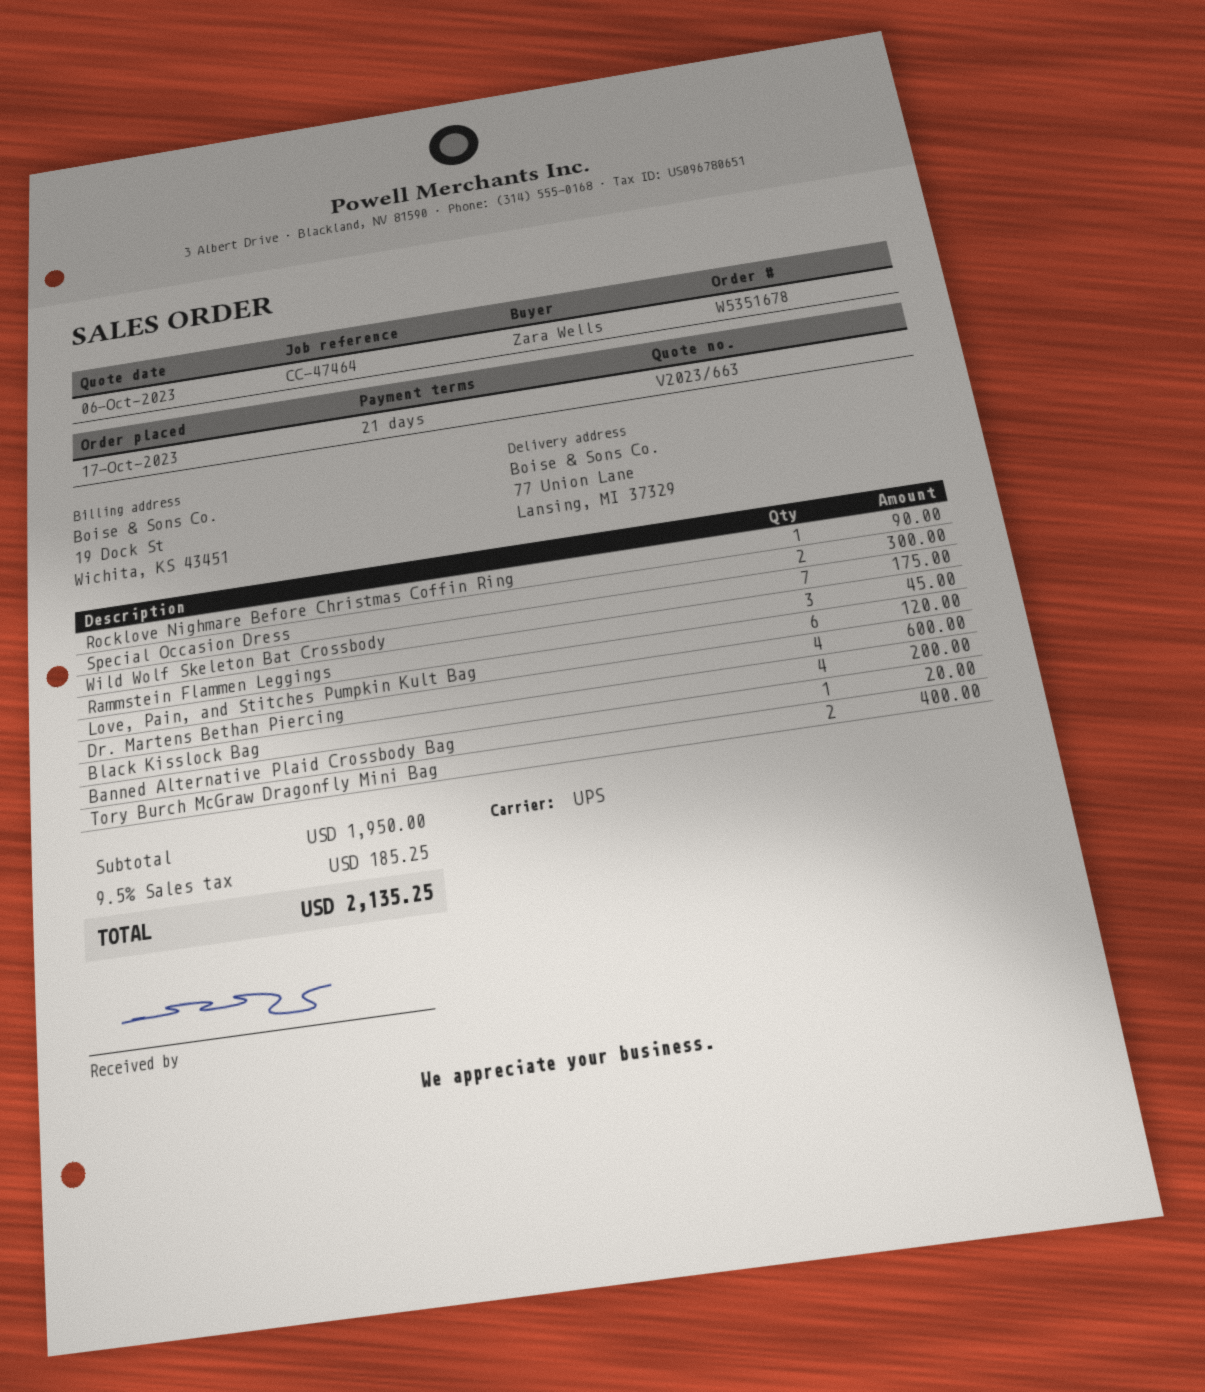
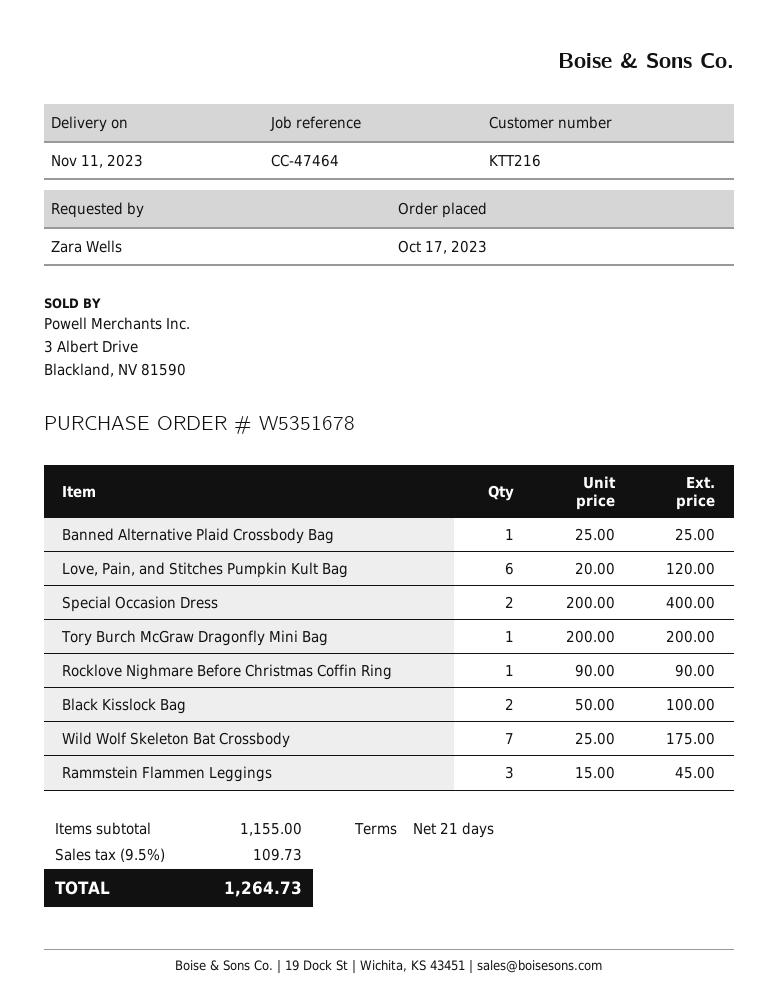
Special Occasion Dress: 2 for 300.00 -> 2 for 400.00
Dr. Martens Bethan Piercing: 4 for 600.00 -> none
Black Kisslock Bag: 4 for 200.00 -> 2 for 100.00
Banned Alternative Plaid Crossbody Bag: 1 for 20.00 -> 1 for 25.00
Tory Burch McGraw Dragonfly Mini Bag: 2 for 400.00 -> 1 for 200.00
subtotal: 1950.00 -> 1155.00
tax: 9.5% = 185.25 -> 9.5% = 109.73
total: 2135.25 -> 1264.73

